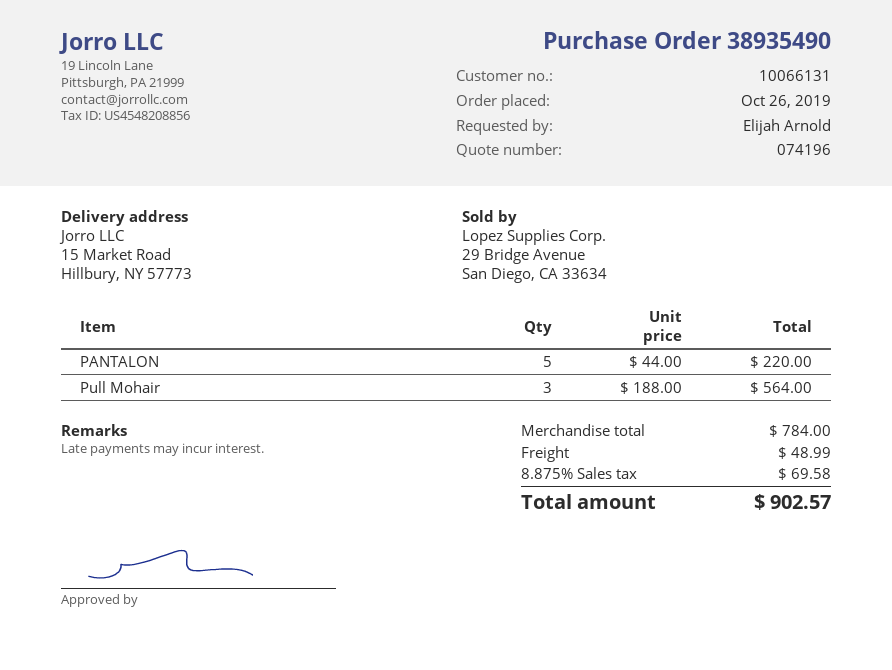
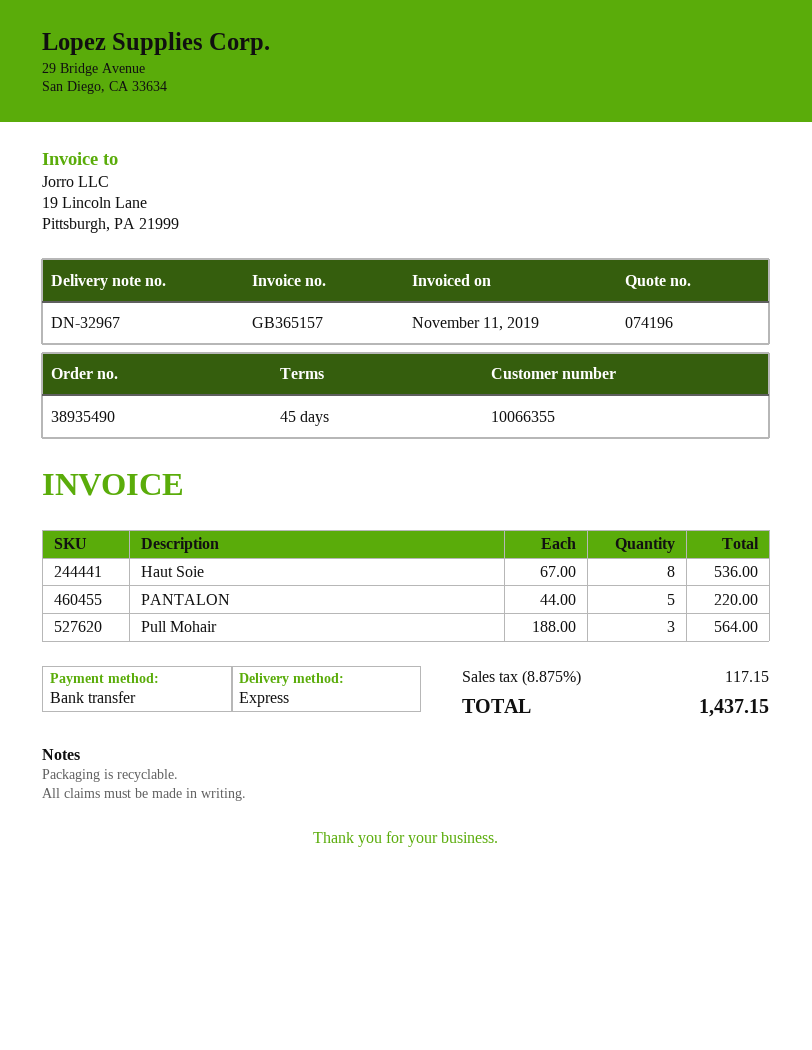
customer number: 10066131 -> 10066355
Haut Soie: none -> 8 x 67.00 = 536.00
shipping: 48.99 -> none
tax: 8.875% = 69.58 -> 8.875% = 117.15
total: 902.57 -> 1437.15

